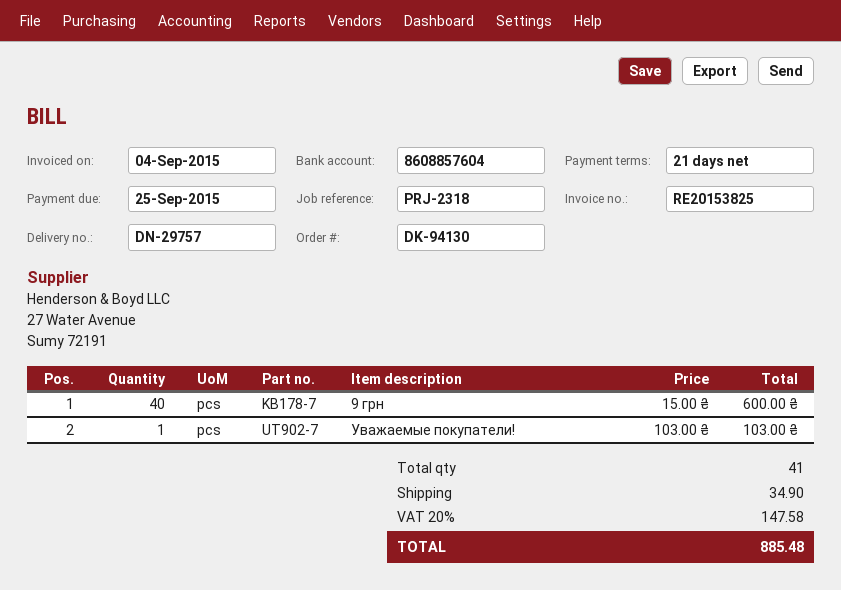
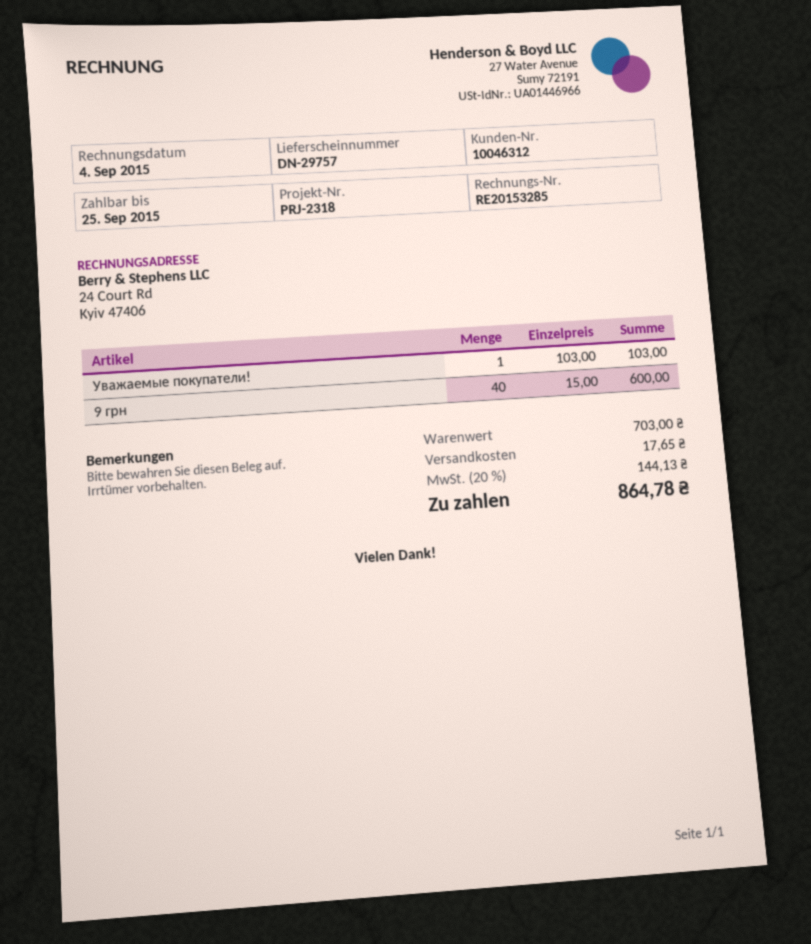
invoice number: RE20153825 -> RE20153285
shipping: 34.90 -> 17.65
tax: 20% = 147.58 -> 20% = 144.13
total: 885.48 -> 864.78

